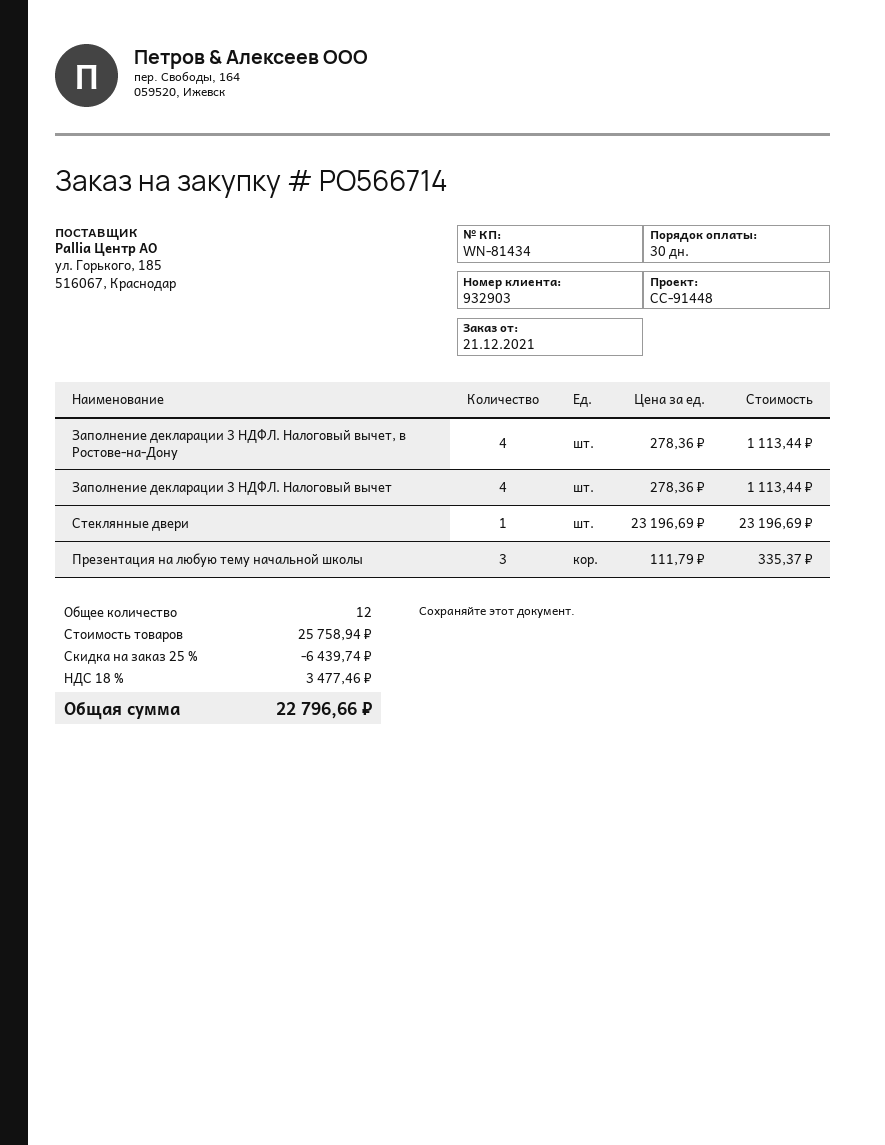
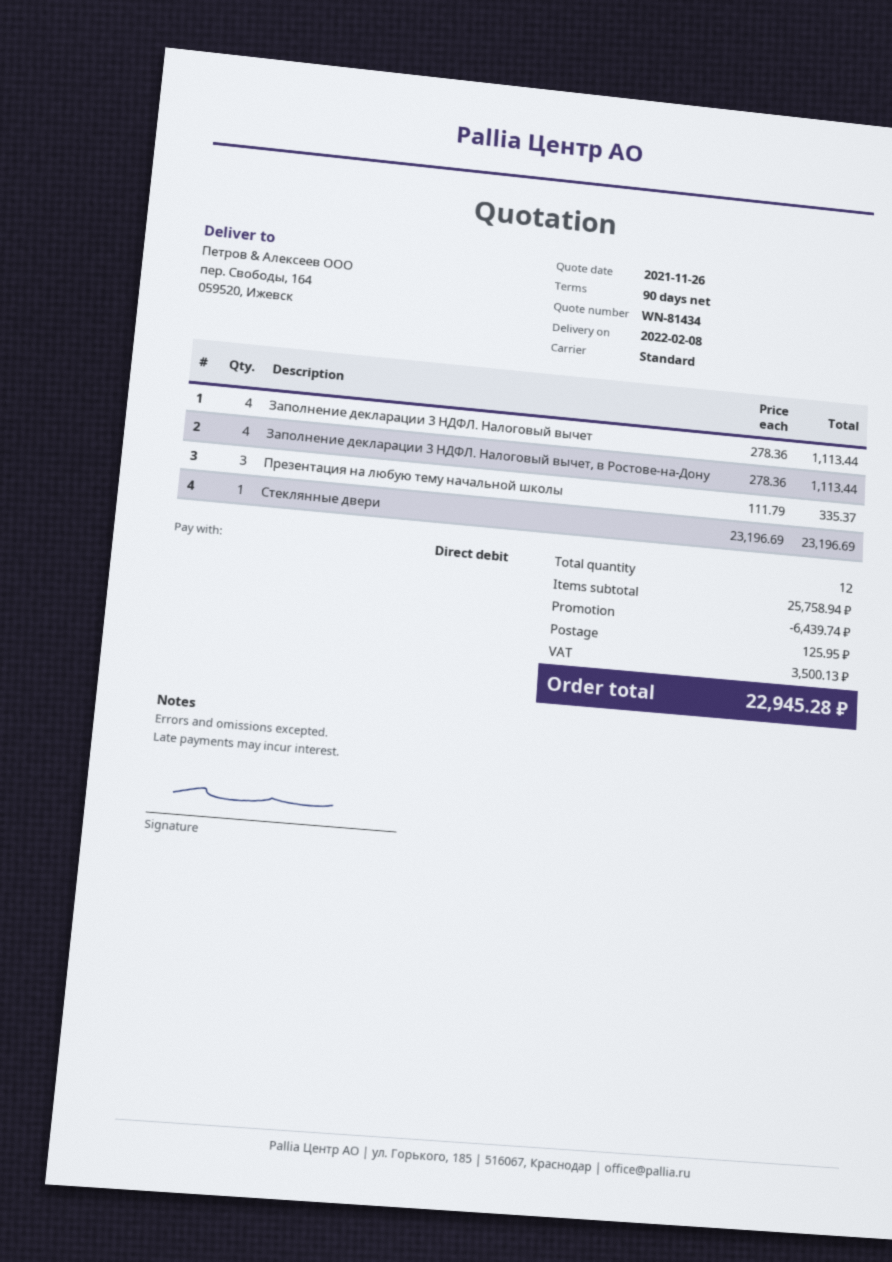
payment terms: 30 days -> 90 days
shipping: none -> 125.95
tax: 3477.46 -> 3500.13
total: 22796.66 -> 22945.28

